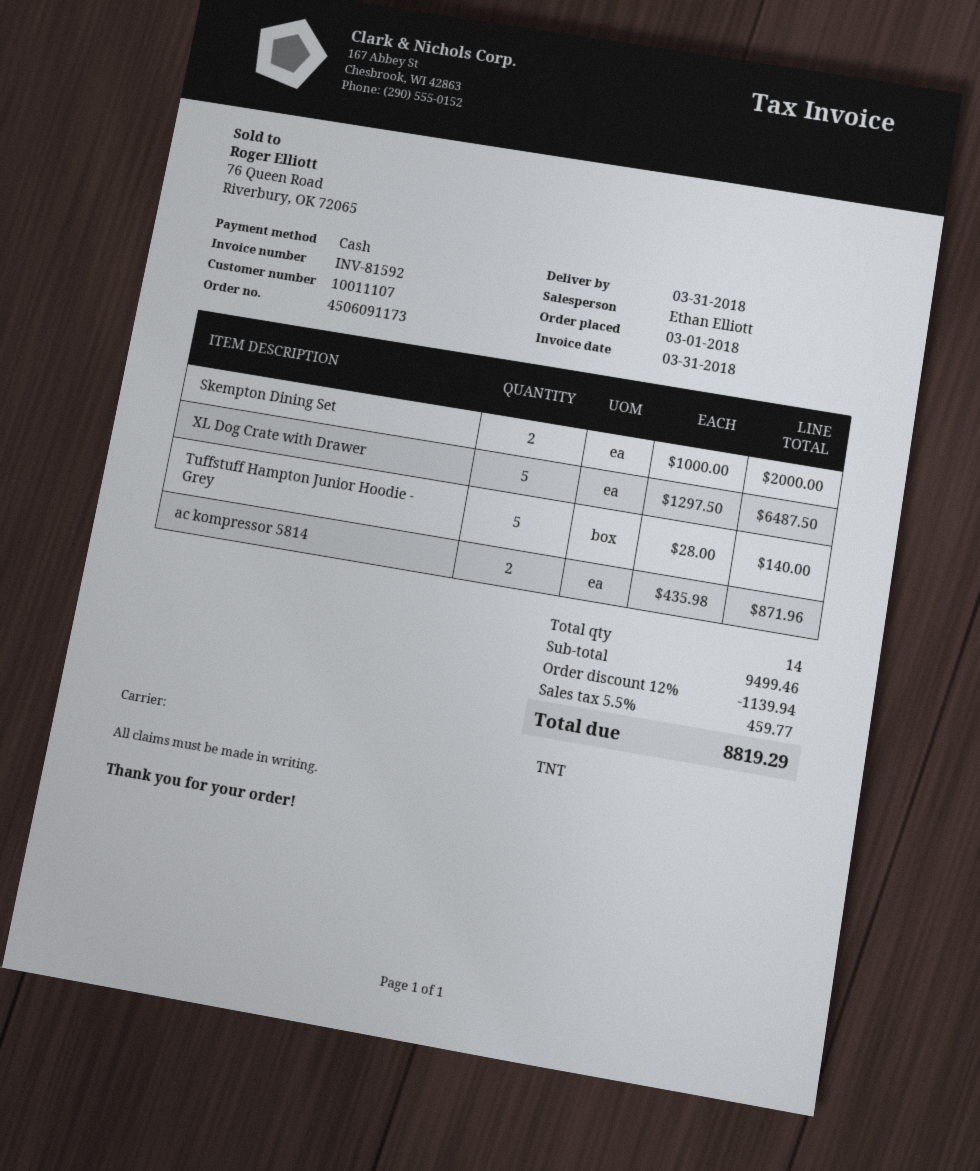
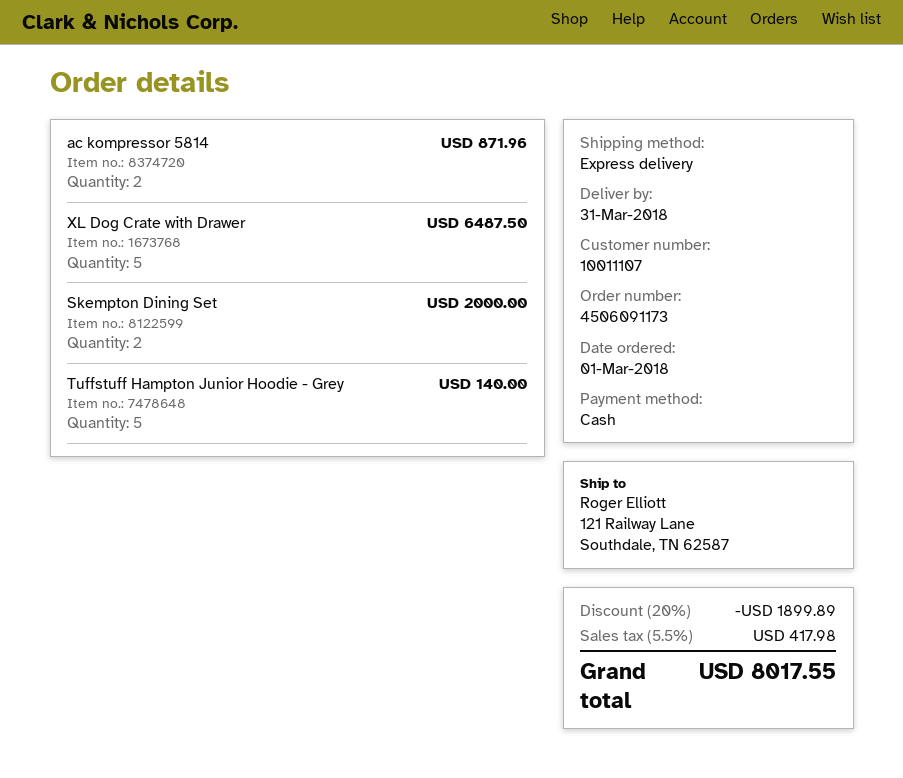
shipping method: TNT -> express
discount: 12% = 1139.94 -> 20% = 1899.89
tax: 5.5% = 459.77 -> 5.5% = 417.98
total: 8819.29 -> 8017.55

